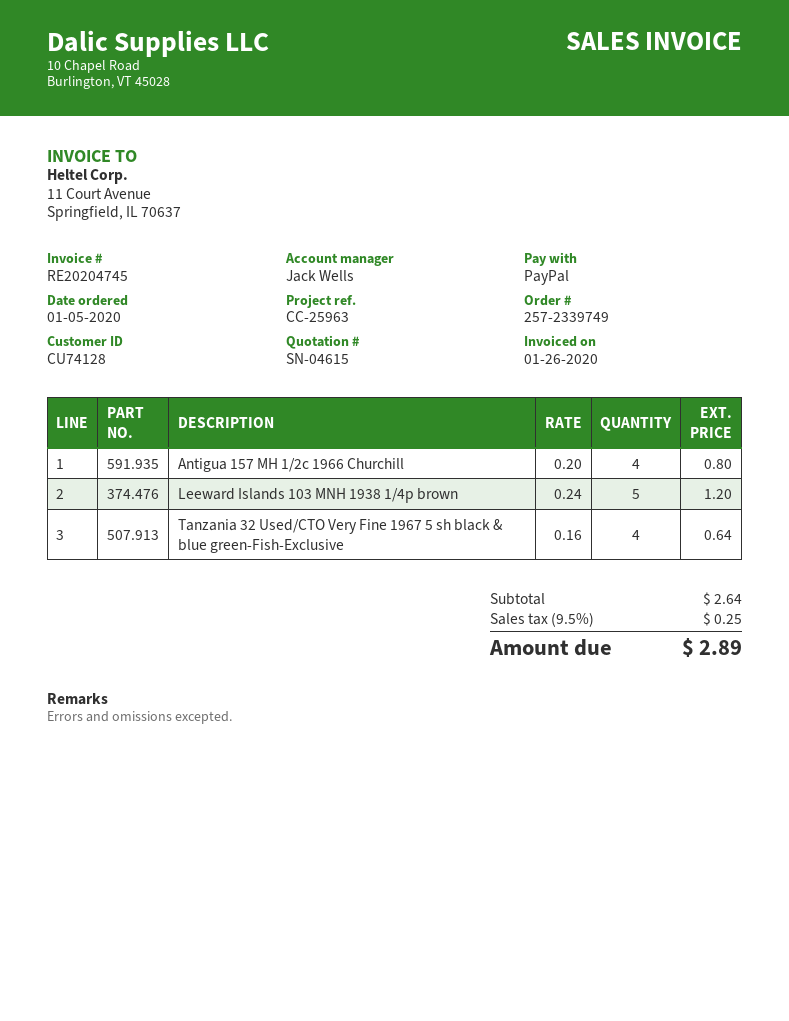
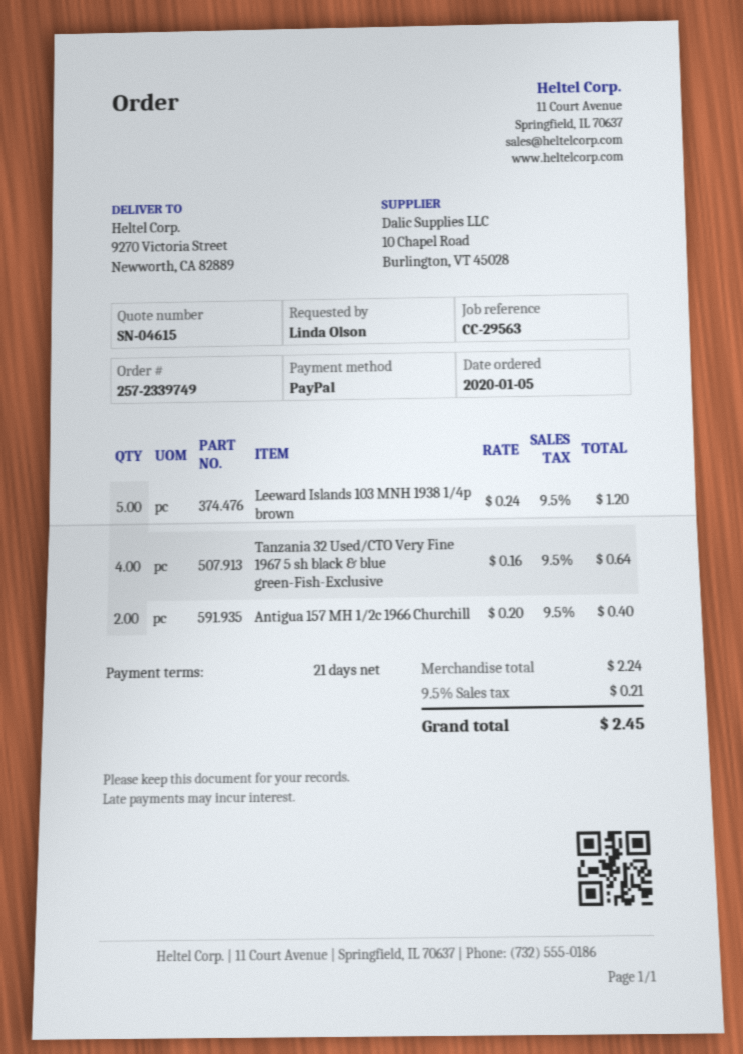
reference: CC-25963 -> CC-29563
Antigua 157 MH 1/2c 1966 Churchill: 4 x 0.20 = 0.80 -> 2 x 0.20 = 0.40
subtotal: 2.64 -> 2.24
tax: 9.5% = 0.25 -> 9.5% = 0.21
total: 2.89 -> 2.45

